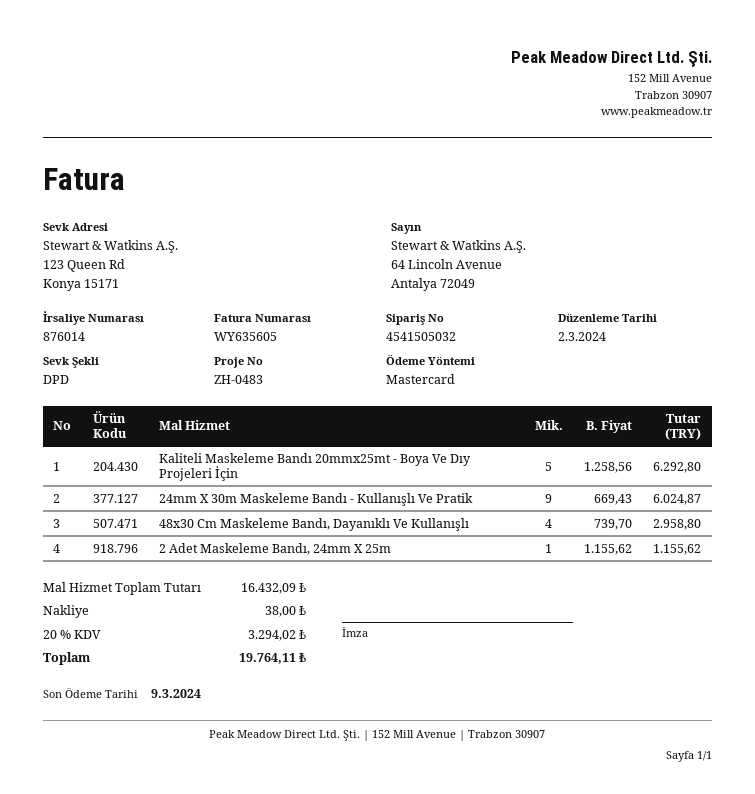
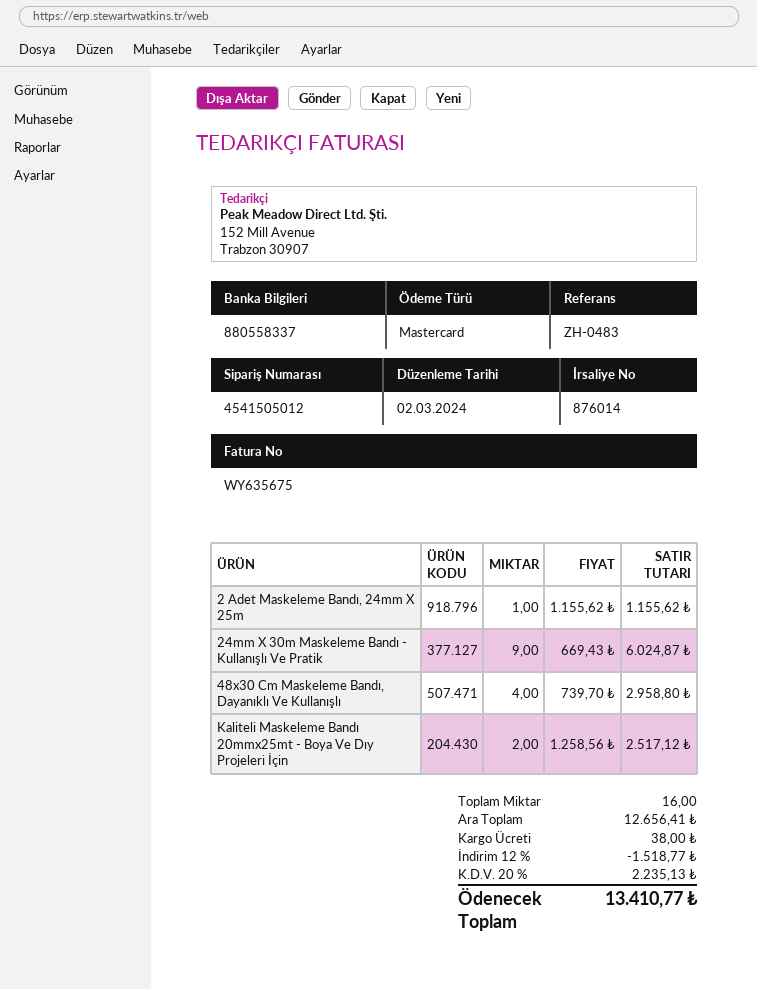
order number: 4541505032 -> 4541505012
invoice number: WY635605 -> WY635675
Kaliteli Maskeleme Bandı 20mmx25mt - Boya Ve Dıy Projeleri İçin: 5 x 1258.56 = 6292.80 -> 2 x 1258.56 = 2517.12
subtotal: 16432.09 -> 12656.41
discount: none -> 12% = 1518.77
tax: 20% = 3294.02 -> 20% = 2235.13
total: 19764.11 -> 13410.77

